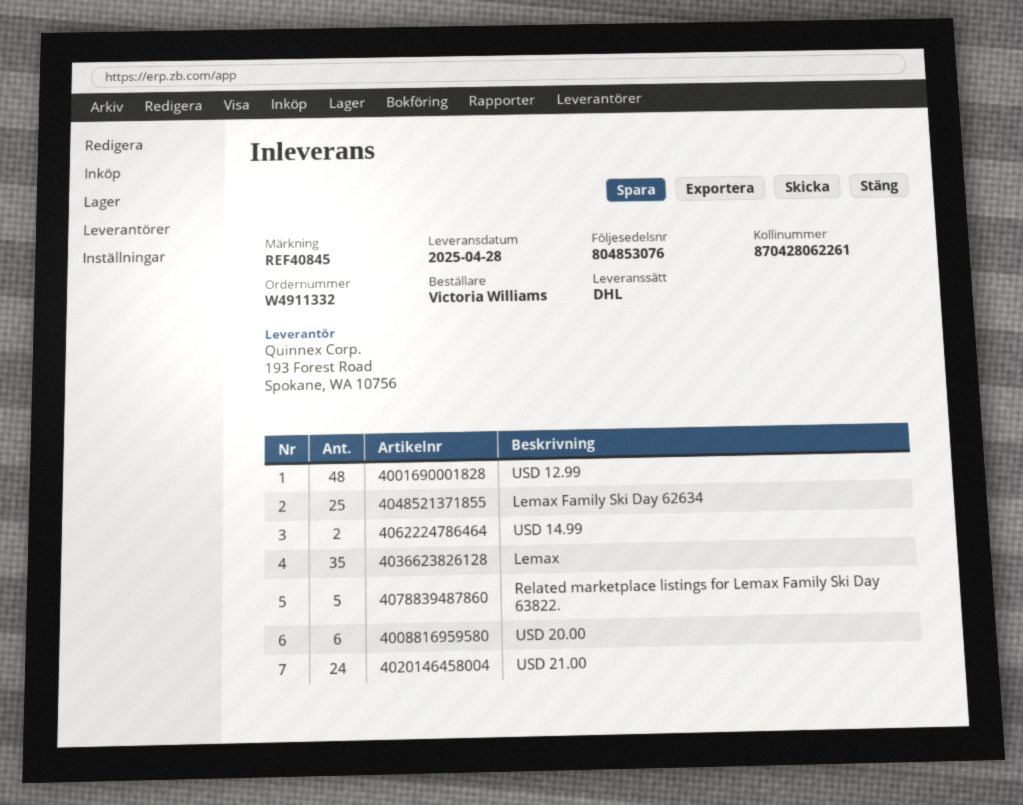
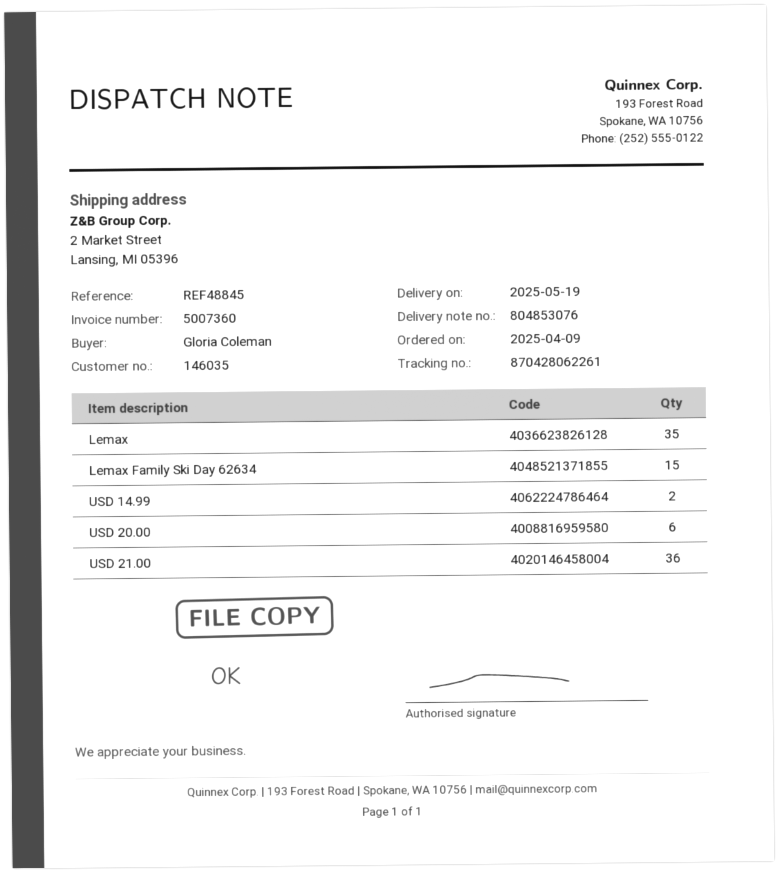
delivery date: 2025-04-28 -> 2025-05-19
reference: REF40845 -> REF48845
ordered by: Victoria Williams -> Gloria Coleman
USD 12.99: 48 -> none
Lemax Family Ski Day 62634: 25 -> 15
Related marketplace listings for Lemax Family Ski Day 63822.: 5 -> none
USD 21.00: 24 -> 36

